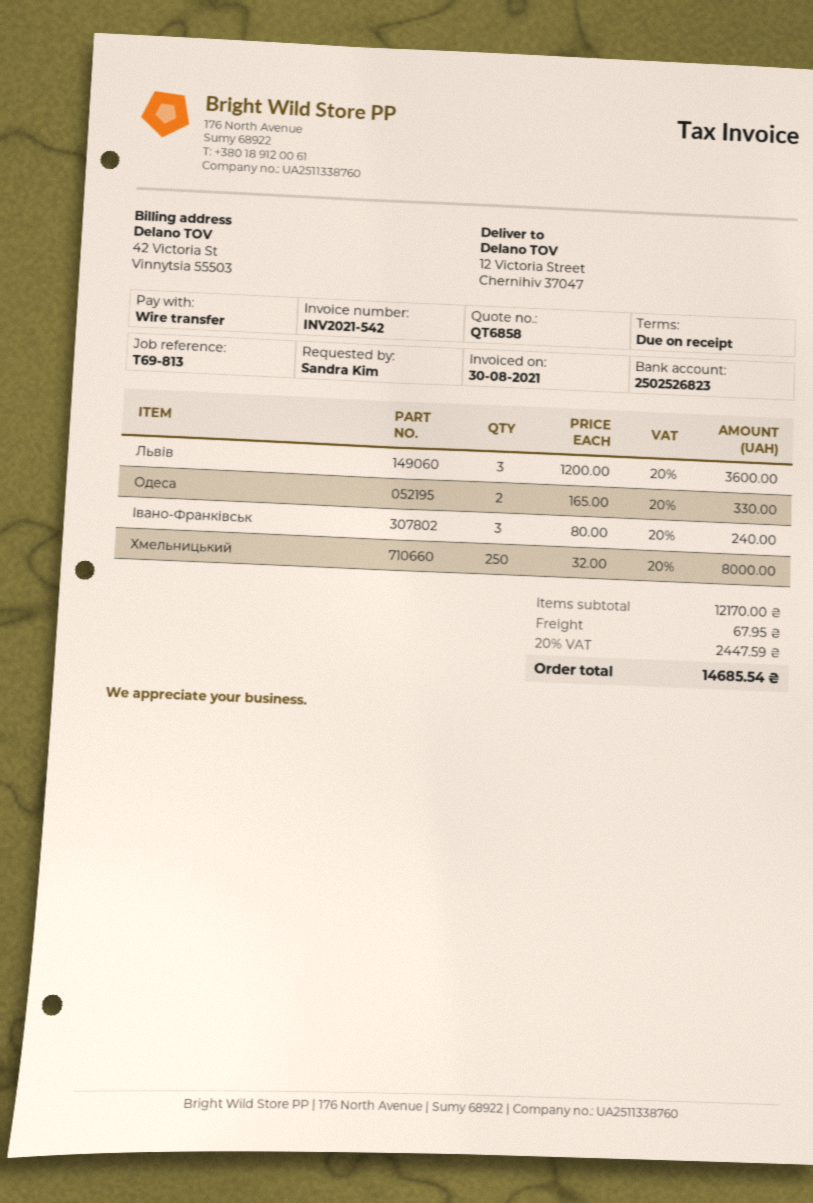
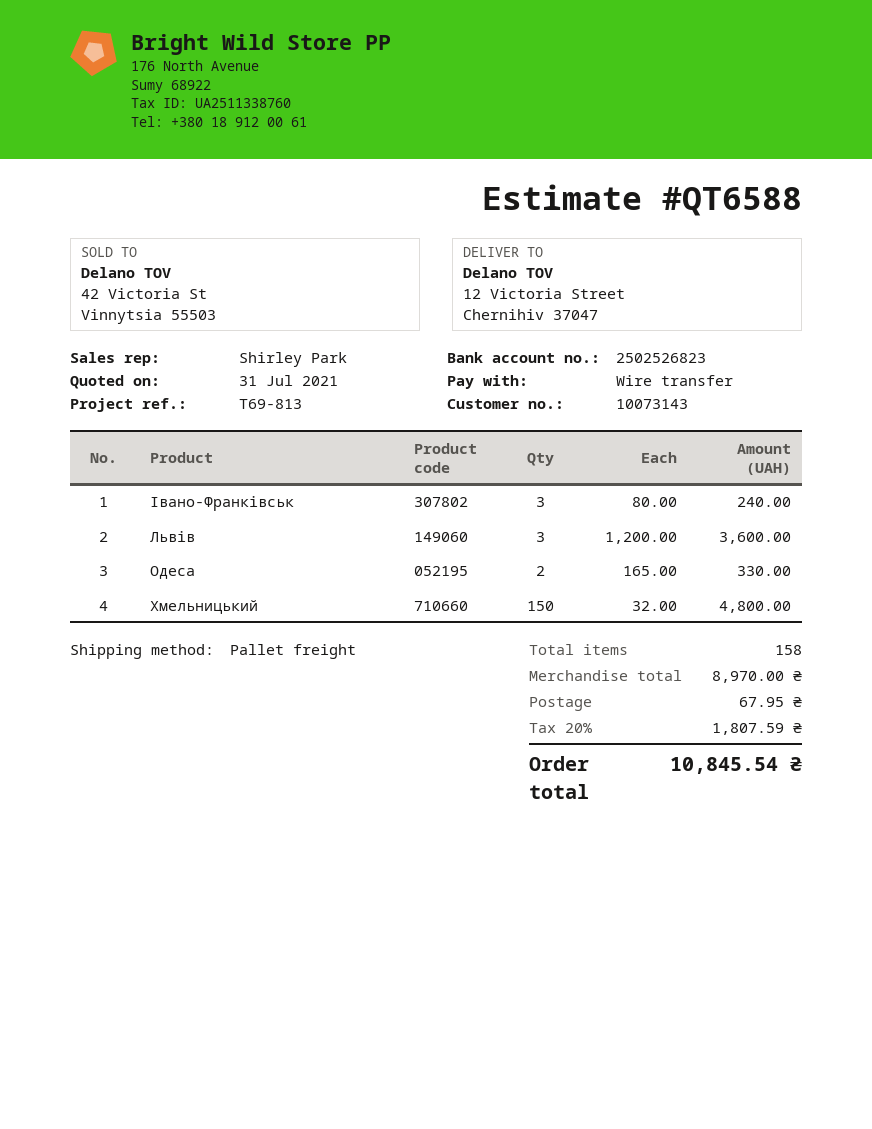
quote number: QT6858 -> QT6588
Хмельницький: 250 x 32.00 = 8000.00 -> 150 x 32.00 = 4800.00
subtotal: 12170.00 -> 8970.00
tax: 20% = 2447.59 -> 20% = 1807.59
total: 14685.54 -> 10845.54

